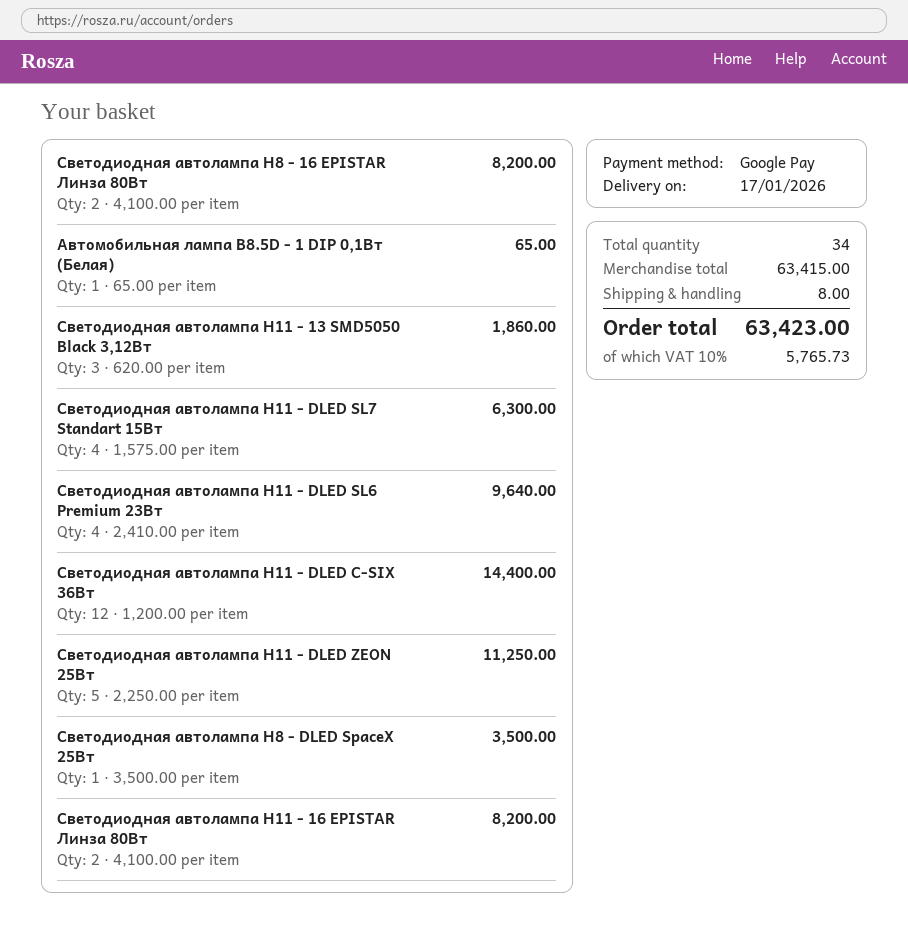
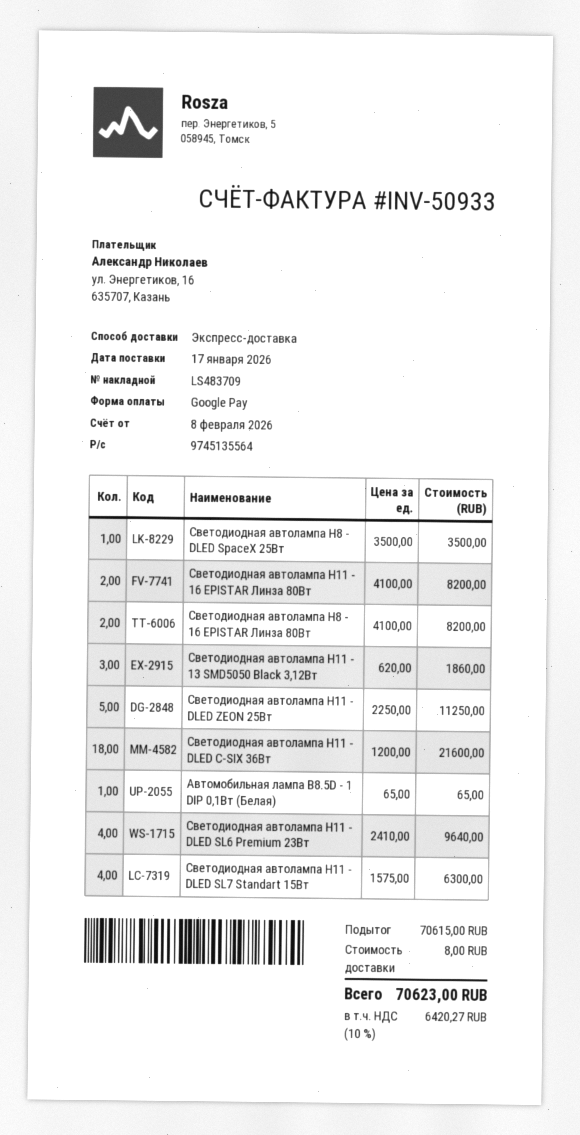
Светодиодная автолампа Н11 - DLED C-SIX 36Вт: 12 x 1200.00 = 14400.00 -> 18 x 1200.00 = 21600.00
subtotal: 63415.00 -> 70615.00
tax: 10% = 5765.73 -> 10% = 6420.27
total: 63423.00 -> 70623.00

